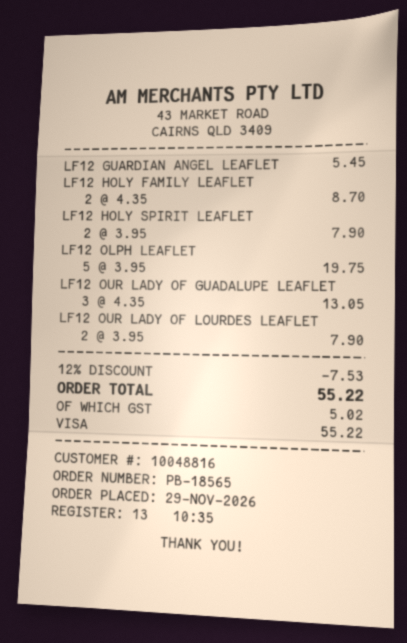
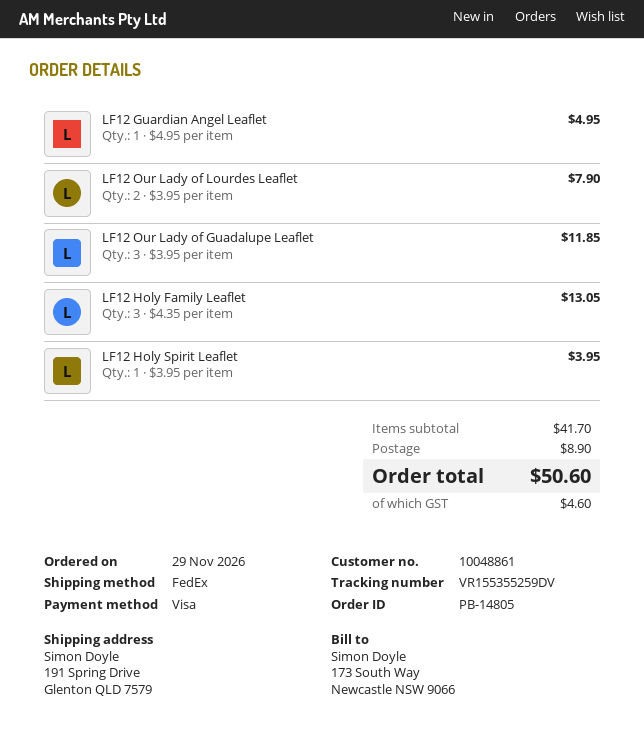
order number: PB-18565 -> PB-14805
customer number: 10048816 -> 10048861
LF12 GUARDIAN ANGEL LEAFLET: 1 x 5.45 = 5.45 -> 1 x 4.95 = 4.95
LF12 HOLY FAMILY LEAFLET: 2 x 4.35 = 8.70 -> 3 x 4.35 = 13.05
LF12 HOLY SPIRIT LEAFLET: 2 x 3.95 = 7.90 -> 1 x 3.95 = 3.95
LF12 OLPH LEAFLET: 5 x 3.95 = 19.75 -> none
LF12 OUR LADY OF GUADALUPE LEAFLET: 3 x 4.35 = 13.05 -> 3 x 3.95 = 11.85
discount: 12% = 7.53 -> none
shipping: none -> 8.90
tax: 5.02 -> 4.60
total: 55.22 -> 50.60

